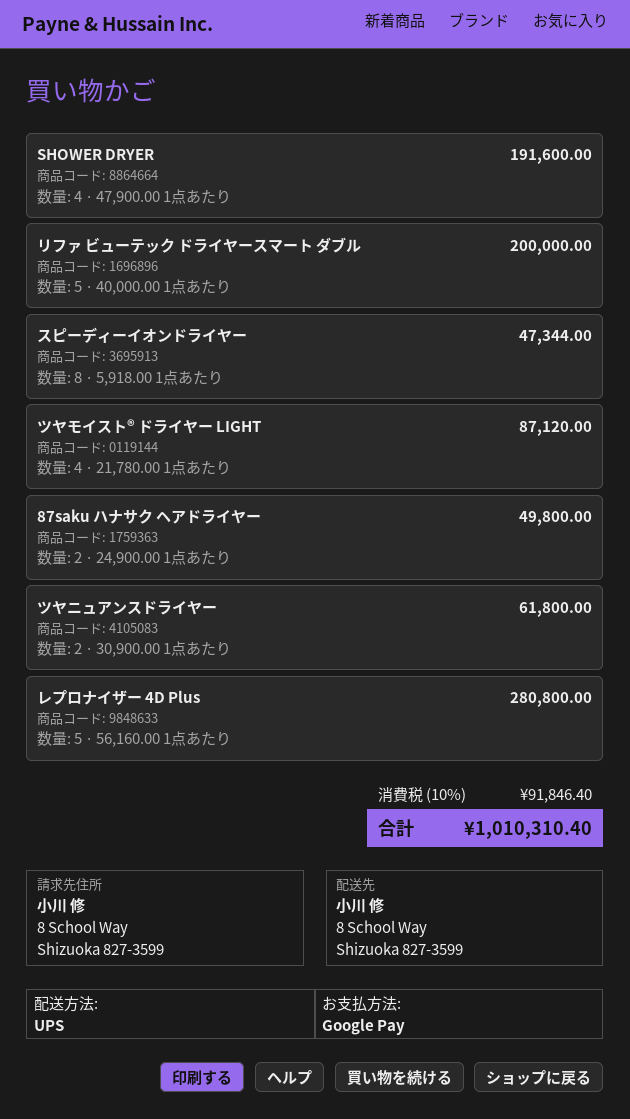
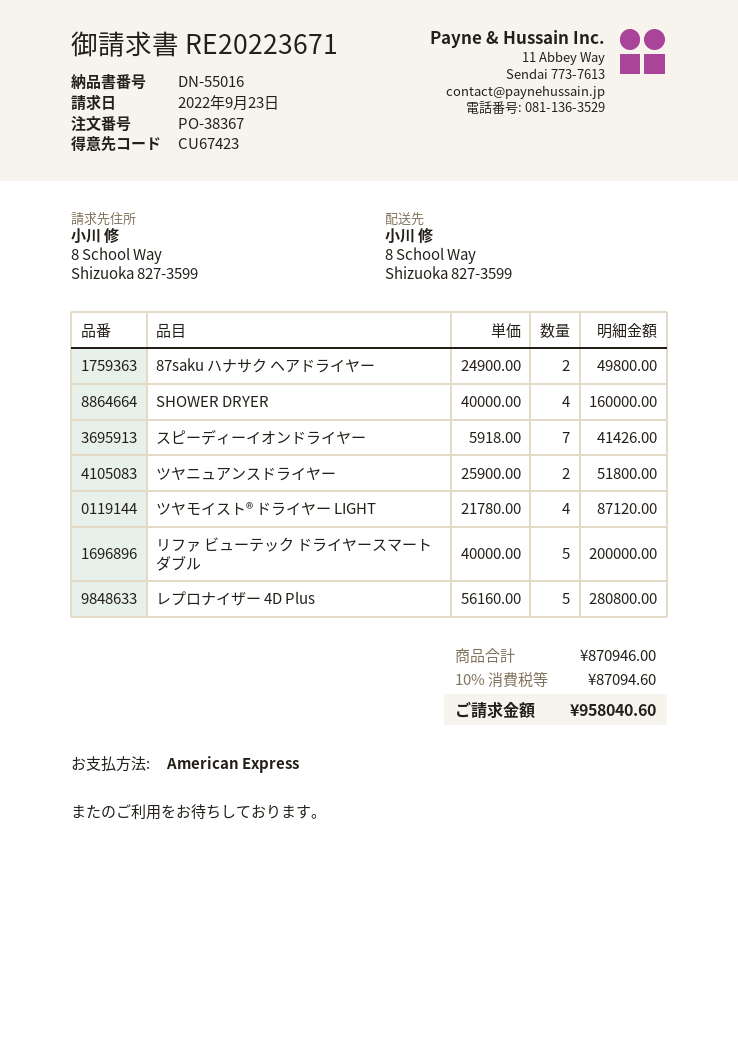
payment method: Google Pay -> American Express
SHOWER DRYER: 4 x 47900.00 = 191600.00 -> 4 x 40000.00 = 160000.00
スピーディーイオンドライヤー: 8 x 5918.00 = 47344.00 -> 7 x 5918.00 = 41426.00
ツヤニュアンスドライヤー: 2 x 30900.00 = 61800.00 -> 2 x 25900.00 = 51800.00
tax: 10% = 91846.40 -> 10% = 87094.60
total: 1010310.40 -> 958040.60

